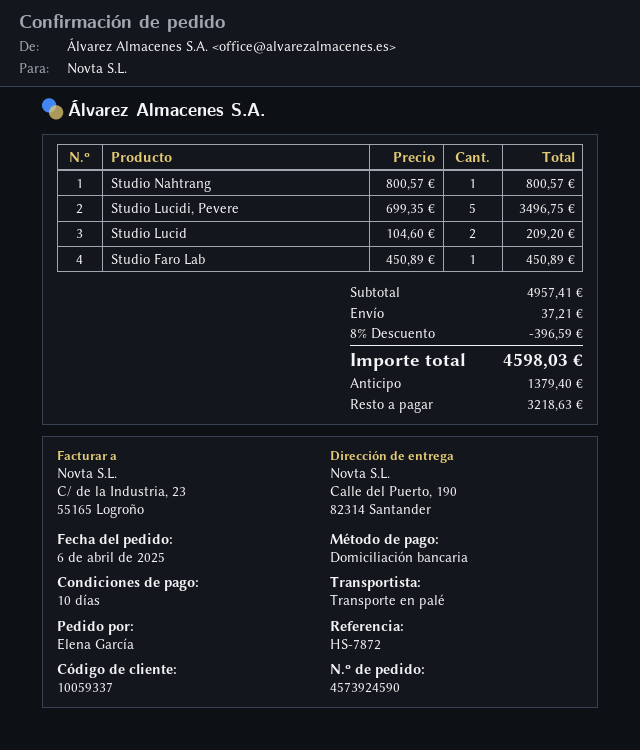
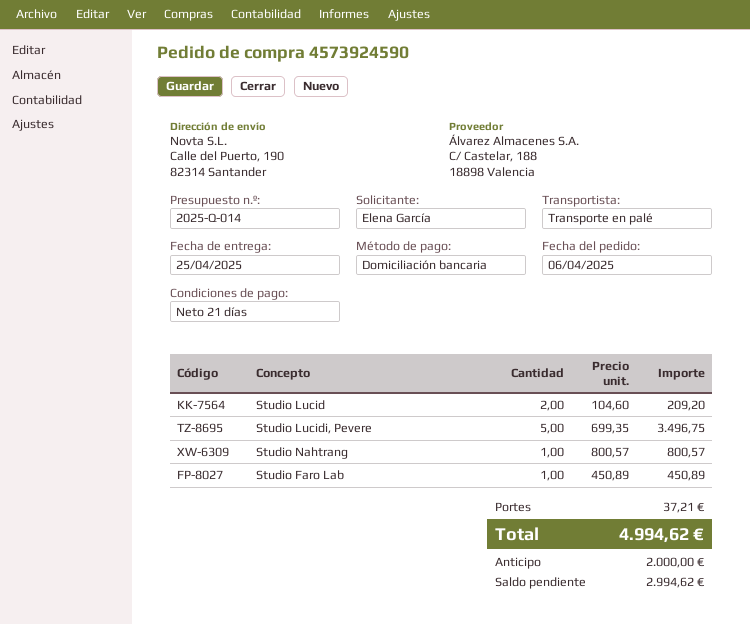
payment terms: 10 days -> 21 days
discount: 8% = 396.59 -> none
total: 4598.03 -> 4994.62
deposit: 1379.40 -> 2000.00
balance: 3218.63 -> 2994.62

